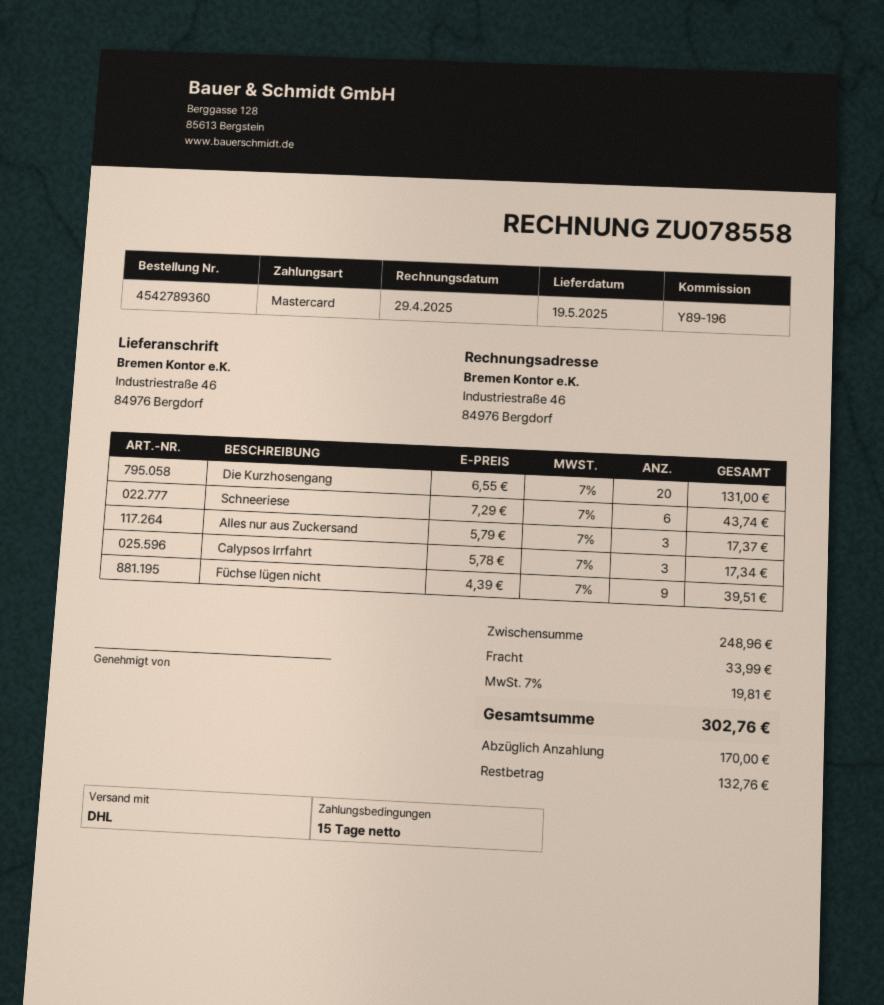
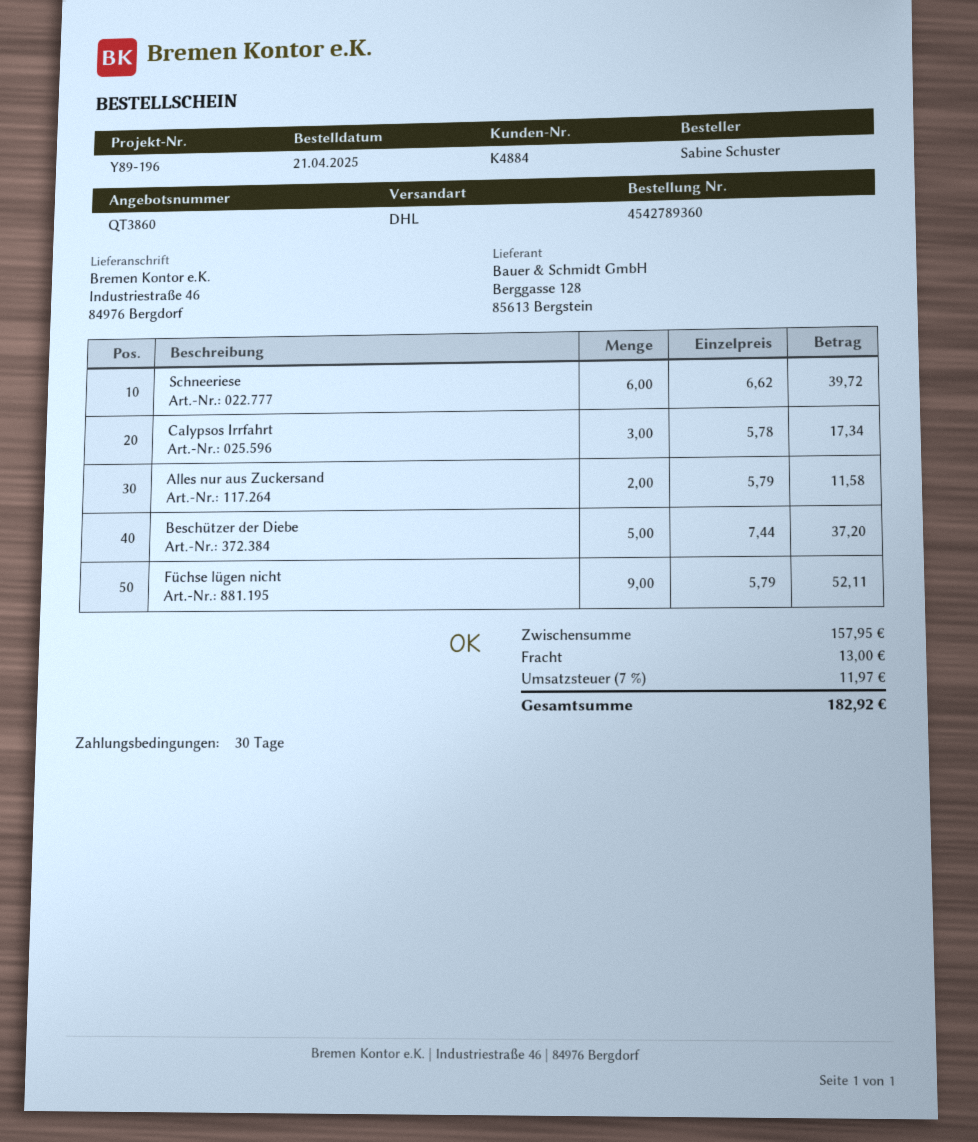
payment terms: 15 days -> 30 days
Die Kurzhosengang: 20 x 6.55 = 131.00 -> none
Schneeriese: 6 x 7.29 = 43.74 -> 6 x 6.62 = 39.72
Alles nur aus Zuckersand: 3 x 5.79 = 17.37 -> 2 x 5.79 = 11.58
Füchse lügen nicht: 9 x 4.39 = 39.51 -> 9 x 5.79 = 52.11
Beschützer der Diebe: none -> 5 x 7.44 = 37.20
subtotal: 248.96 -> 157.95
shipping: 33.99 -> 13.00
tax: 7% = 19.81 -> 7% = 11.97
total: 302.76 -> 182.92

